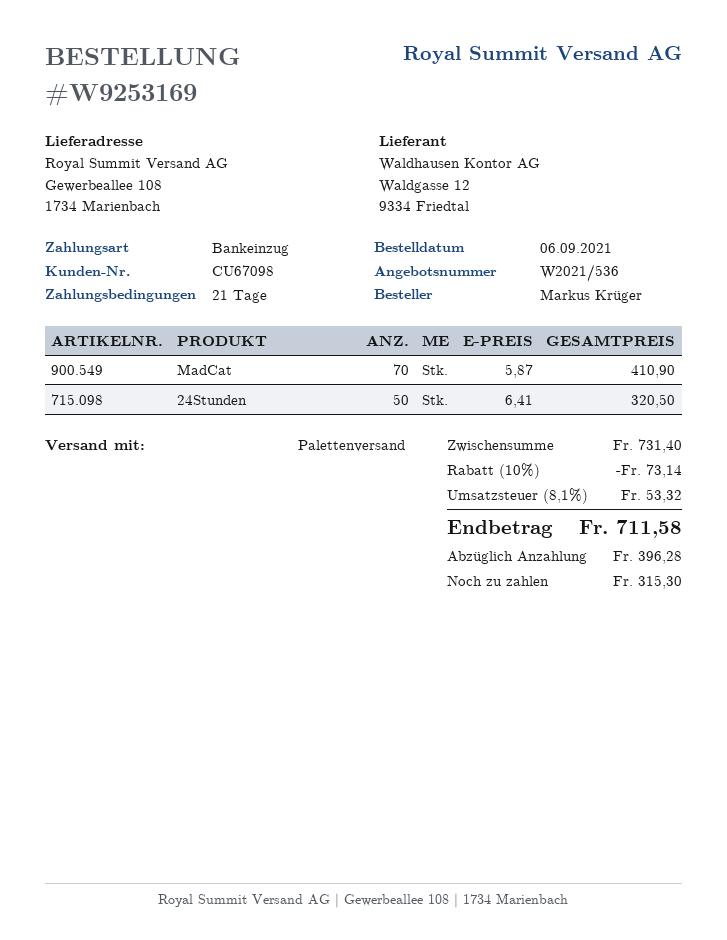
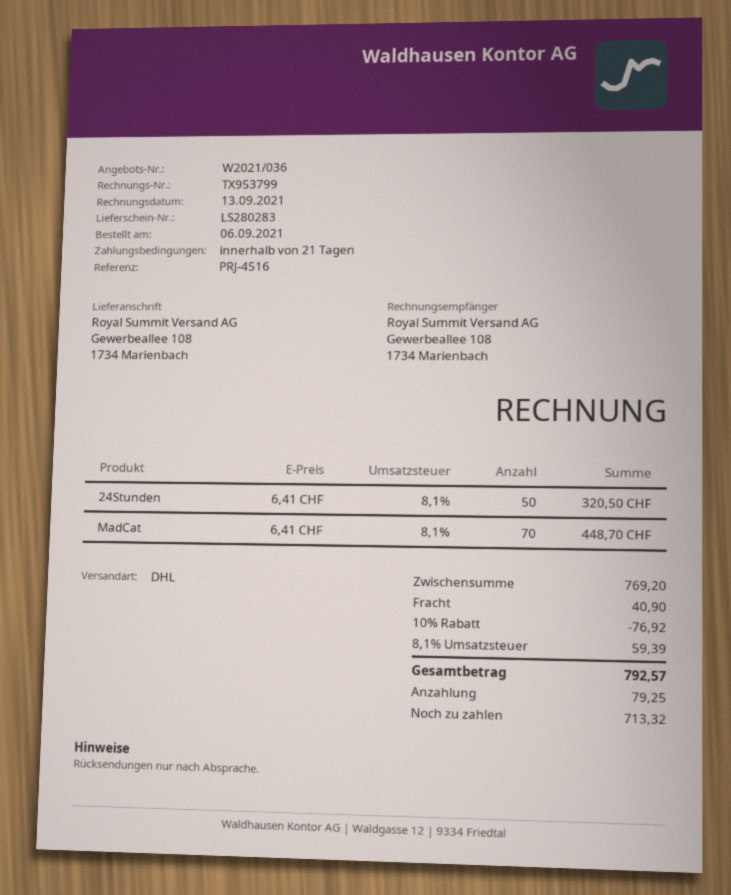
quote number: W2021/536 -> W2021/036
shipping method: pallet freight -> DHL
MadCat: 70 x 5.87 = 410.90 -> 70 x 6.41 = 448.70
subtotal: 731.40 -> 769.20
discount: 10% = 73.14 -> 10% = 76.92
shipping: none -> 40.90
tax: 8.1% = 53.32 -> 8.1% = 59.39
total: 711.58 -> 792.57
deposit: 396.28 -> 79.25
balance: 315.30 -> 713.32

